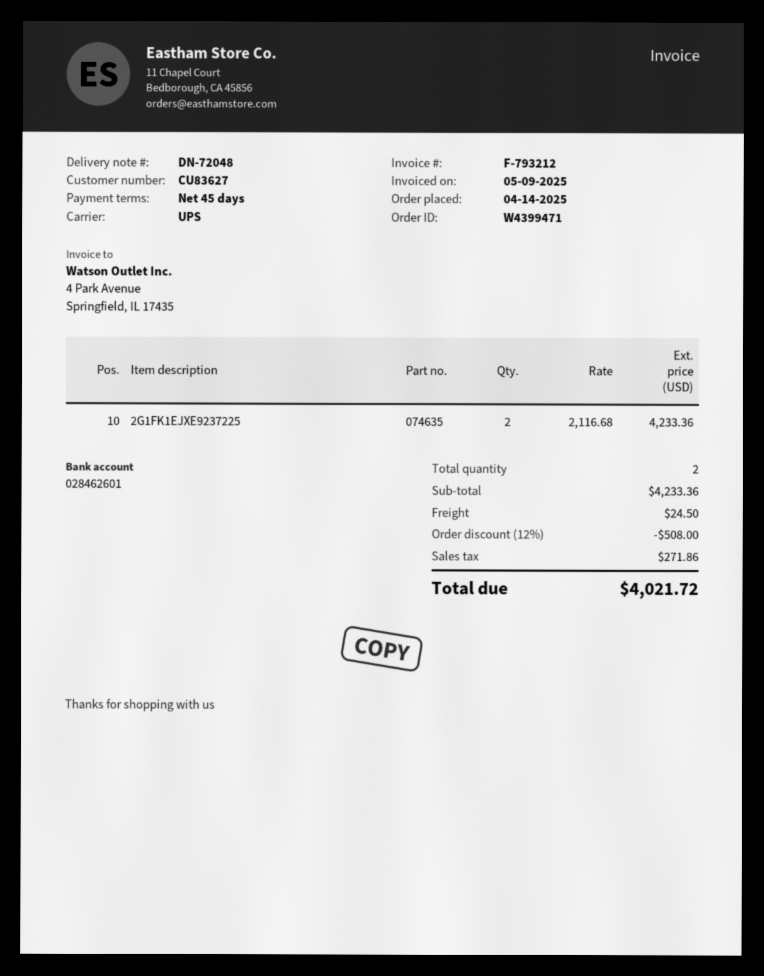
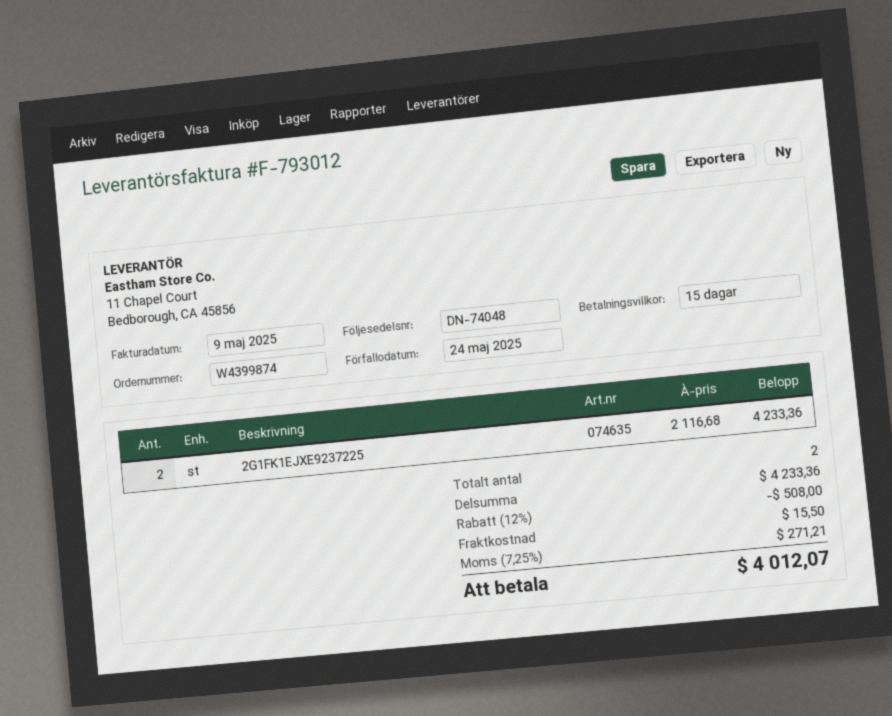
order number: W4399471 -> W4399874
delivery note number: DN-72048 -> DN-74048
invoice number: F-793212 -> F-793012
payment terms: 45 days -> 15 days
shipping: 24.50 -> 15.50
tax: 271.86 -> 271.21
total: 4021.72 -> 4012.07

